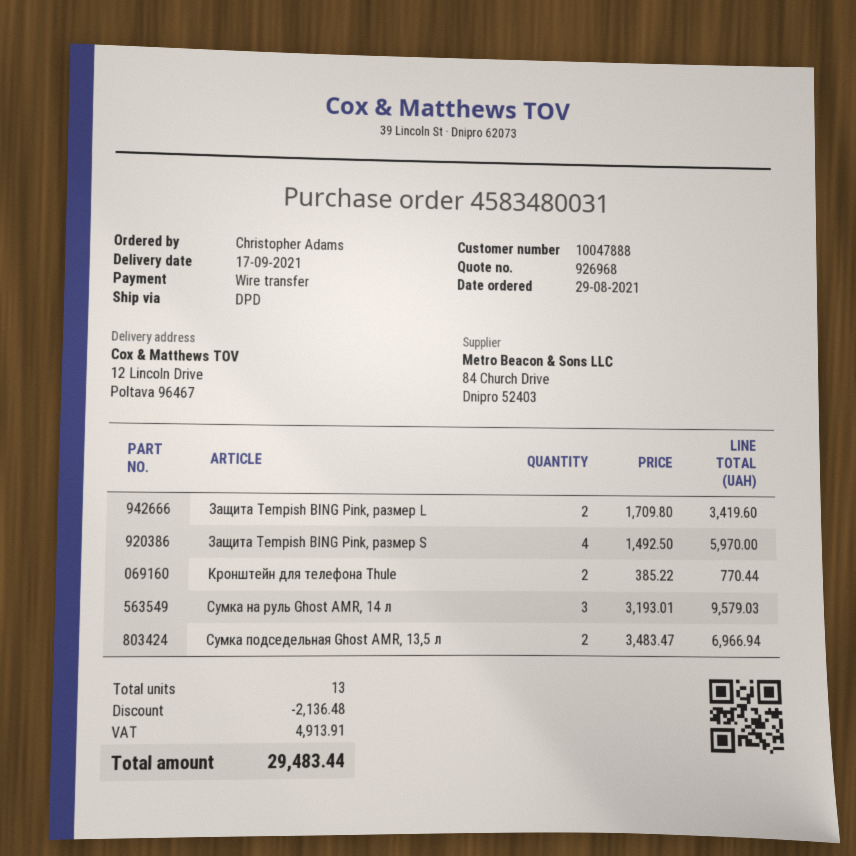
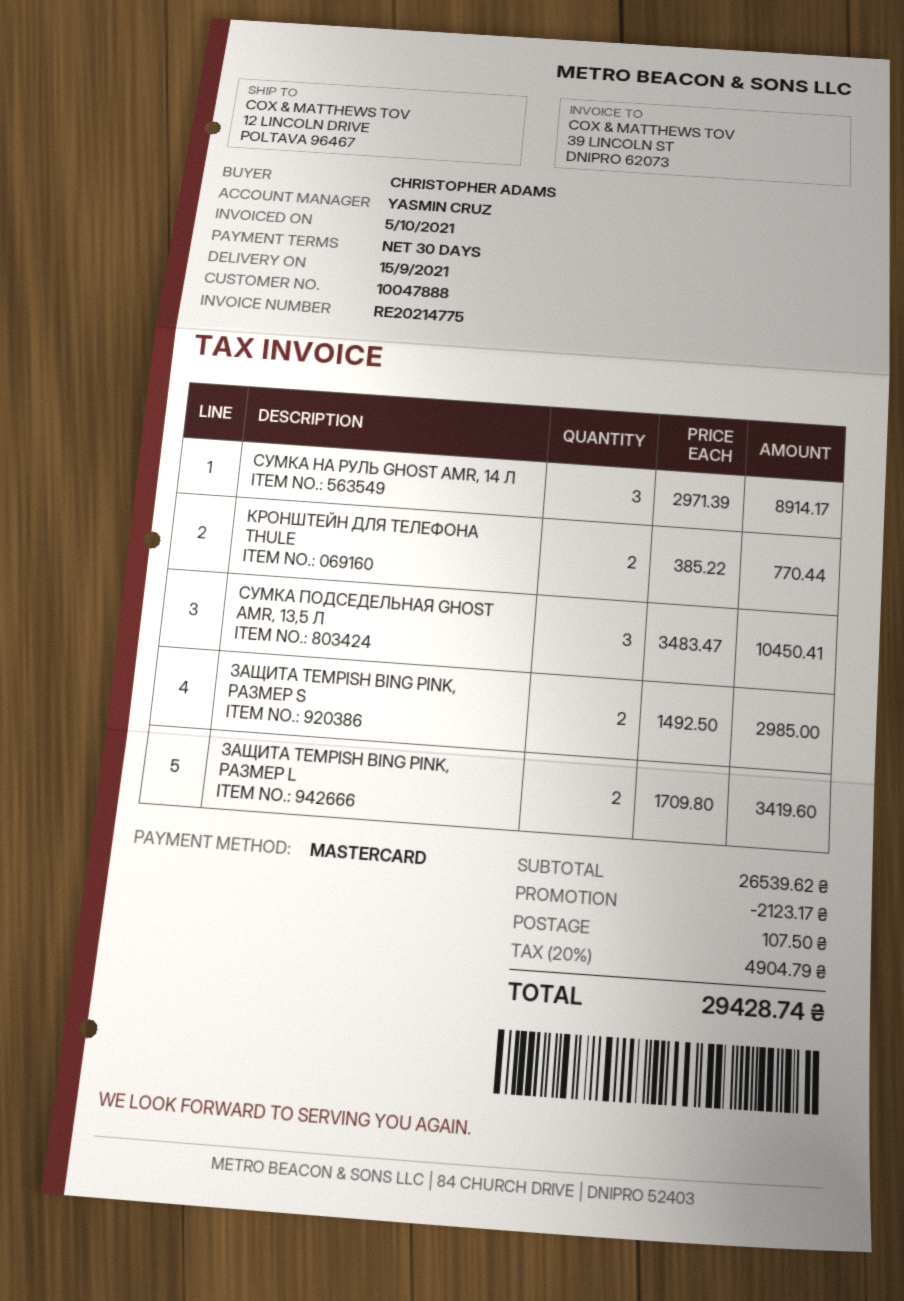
delivery date: 2021-09-17 -> 2021-09-15
payment method: bank transfer -> Mastercard
Защита Tempish BING Pink, размер S: 4 x 1492.50 = 5970.00 -> 2 x 1492.50 = 2985.00
Сумка на руль Ghost AMR, 14 л: 3 x 3193.01 = 9579.03 -> 3 x 2971.39 = 8914.17
Сумка подседельная Ghost AMR, 13,5 л: 2 x 3483.47 = 6966.94 -> 3 x 3483.47 = 10450.41
discount: 2136.48 -> 2123.17
shipping: none -> 107.50
tax: 4913.91 -> 4904.79
total: 29483.44 -> 29428.74

